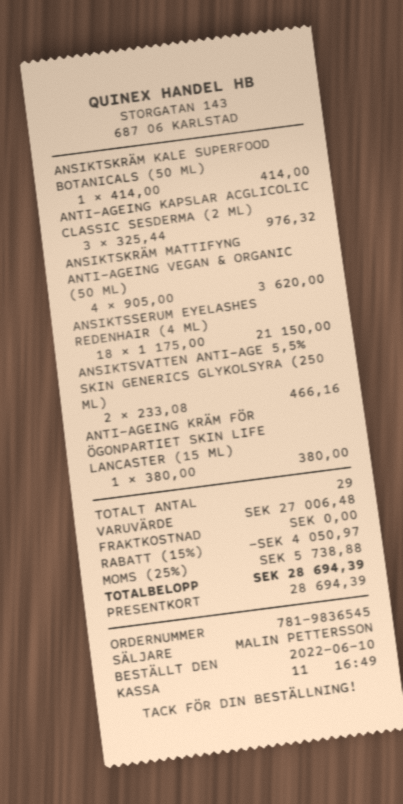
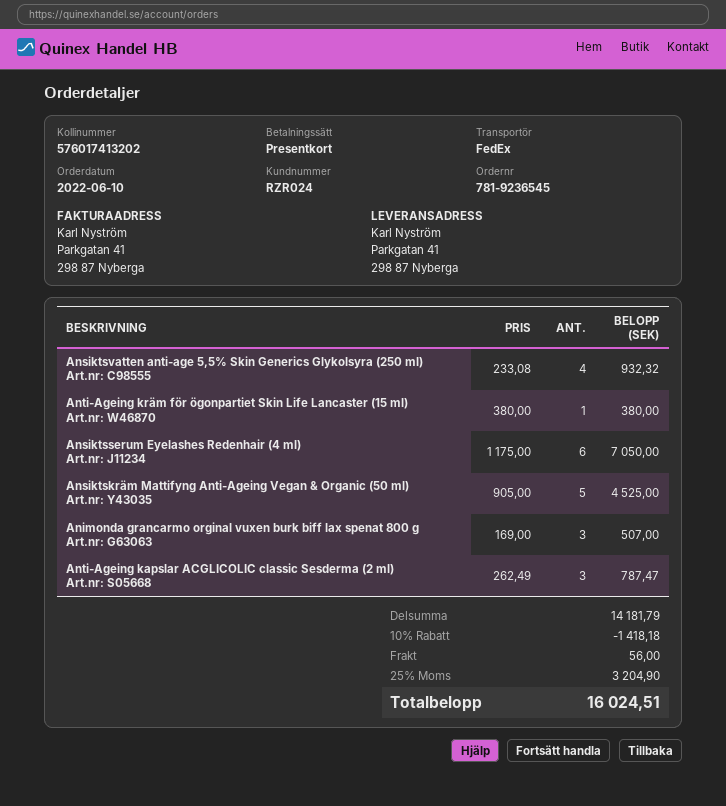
order number: 781-9836545 -> 781-9236545
ANSIKTSKRÄM KALE SUPERFOOD BOTANICALS (50 ML): 1 x 414.00 = 414.00 -> none
ANTI-AGEING KAPSLAR ACGLICOLIC CLASSIC SESDERMA (2 ML): 3 x 325.44 = 976.32 -> 3 x 262.49 = 787.47
ANSIKTSKRÄM MATTIFYNG ANTI-AGEING VEGAN & ORGANIC (50 ML): 4 x 905.00 = 3620.00 -> 5 x 905.00 = 4525.00
ANSIKTSSERUM EYELASHES REDENHAIR (4 ML): 18 x 1175.00 = 21150.00 -> 6 x 1175.00 = 7050.00
ANSIKTSVATTEN ANTI-AGE 5,5% SKIN GENERICS GLYKOLSYRA (250 ML): 2 x 233.08 = 466.16 -> 4 x 233.08 = 932.32
Animonda grancarmo orginal vuxen burk biff lax spenat 800 g: none -> 3 x 169.00 = 507.00
subtotal: 27006.48 -> 14181.79
discount: 15% = 4050.97 -> 10% = 1418.18
shipping: 0.00 -> 56.00
tax: 25% = 5738.88 -> 25% = 3204.90
total: 28694.39 -> 16024.51

